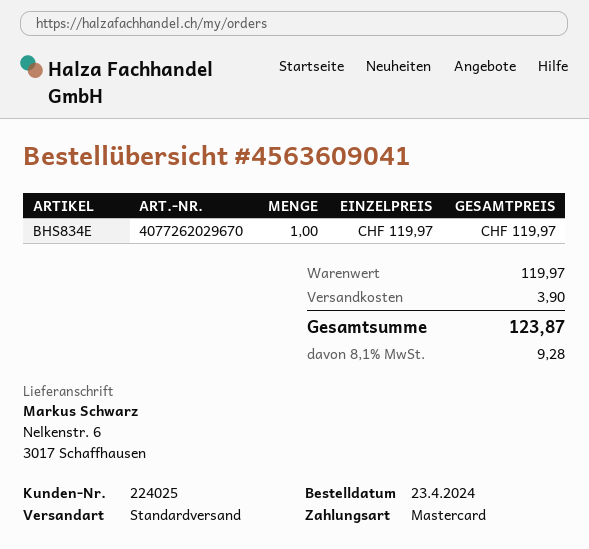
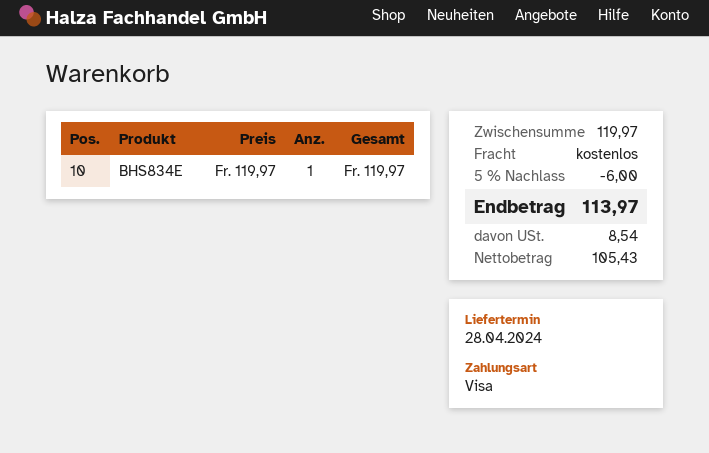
payment method: Mastercard -> Visa
discount: none -> 5% = 6.00
shipping: 3.90 -> 0.00
tax: 9.28 -> 8.54
total: 123.87 -> 113.97

